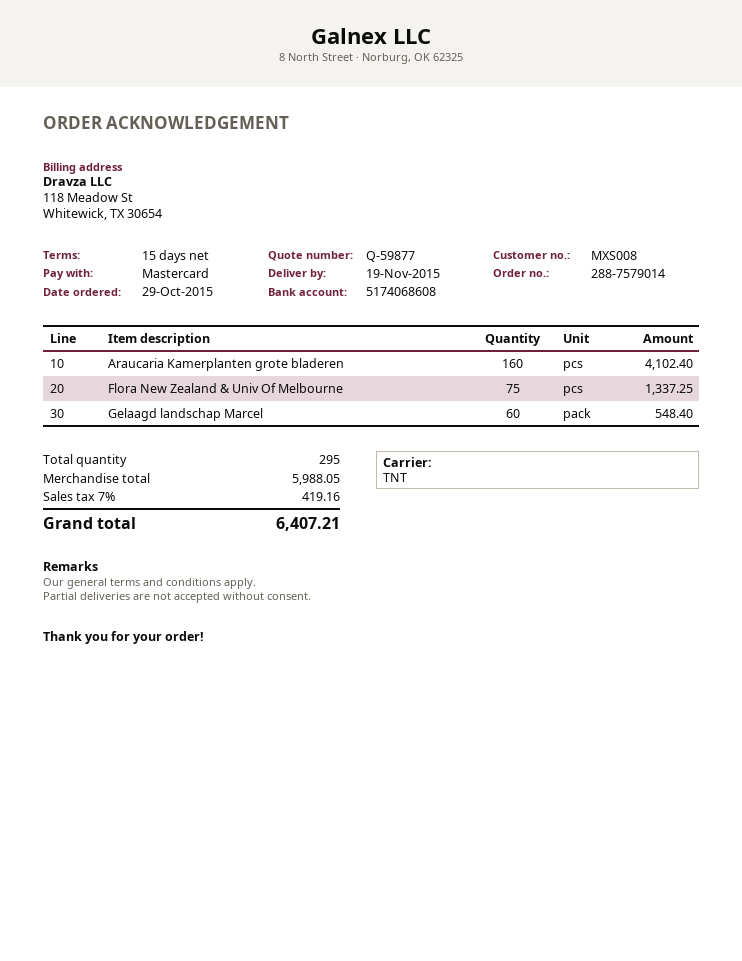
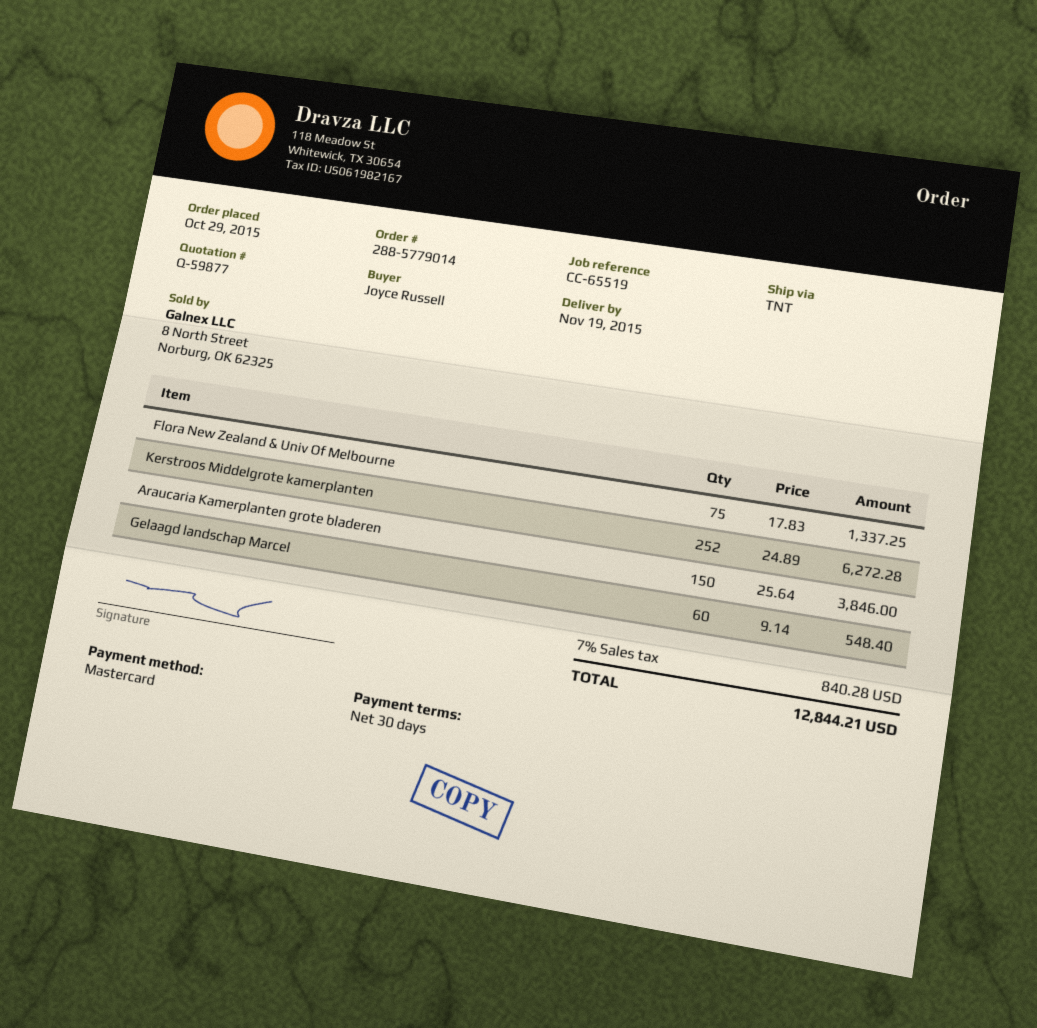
order number: 288-7579014 -> 288-5779014
payment terms: 15 days -> 30 days
Araucaria Kamerplanten grote bladeren: 160 for 4102.40 -> 150 for 3846.00
Kerstroos Middelgrote kamerplanten: none -> 252 for 6272.28
tax: 7% = 419.16 -> 7% = 840.28
total: 6407.21 -> 12844.21

